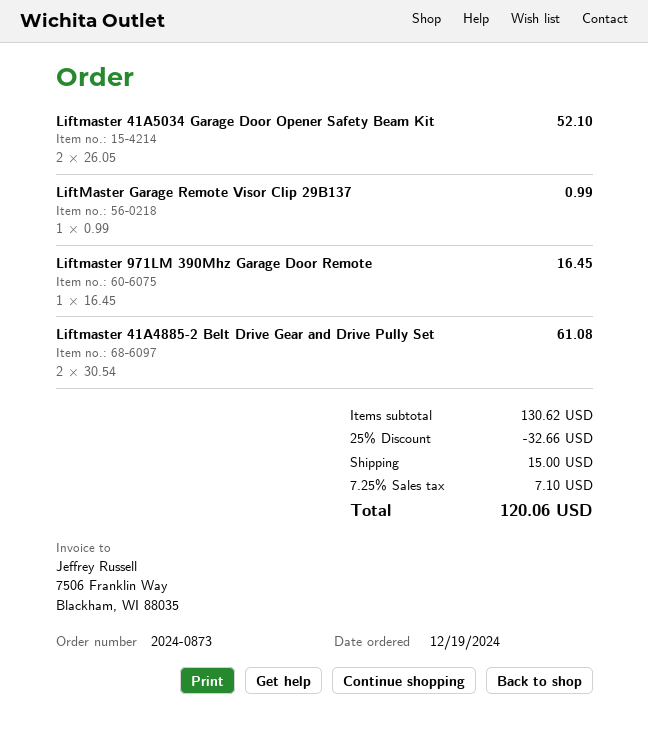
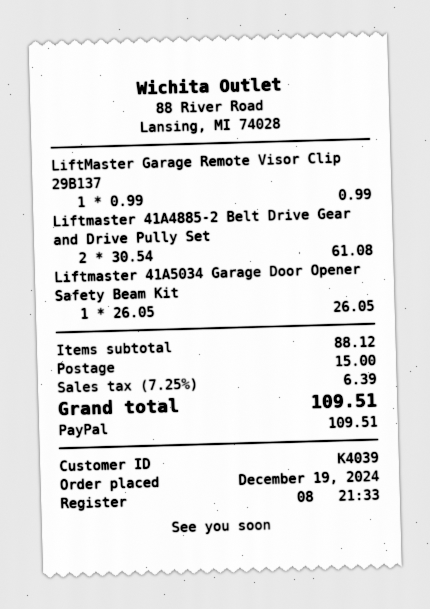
Liftmaster 41A5034 Garage Door Opener Safety Beam Kit: 2 x 26.05 = 52.10 -> 1 x 26.05 = 26.05
Liftmaster 971LM 390Mhz Garage Door Remote: 1 x 16.45 = 16.45 -> none
subtotal: 130.62 -> 88.12
discount: 25% = 32.66 -> none
tax: 7.25% = 7.10 -> 7.25% = 6.39
total: 120.06 -> 109.51

